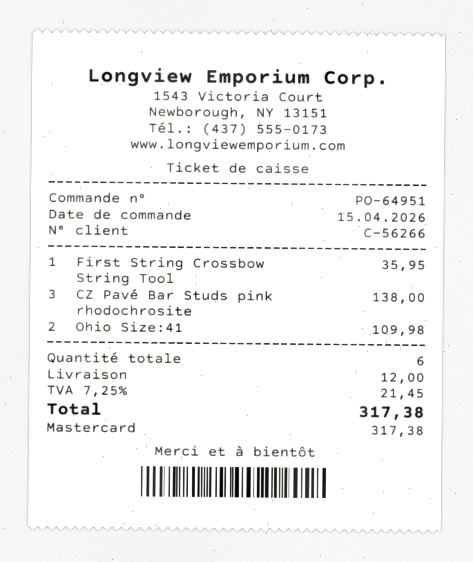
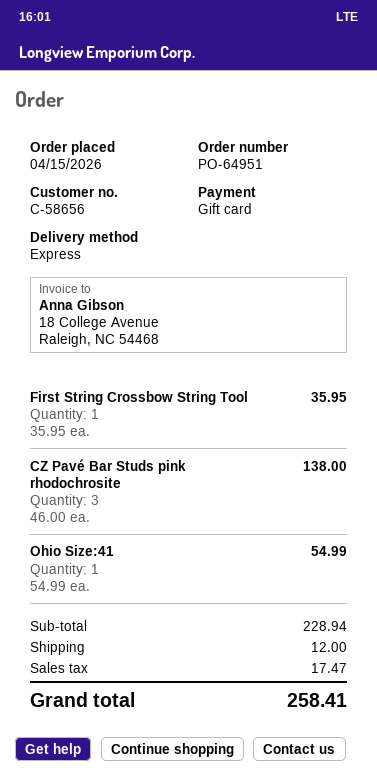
customer number: C-56266 -> C-58656
payment method: Mastercard -> gift card
Ohio Size:41: 2 for 109.98 -> 1 for 54.99
tax: 21.45 -> 17.47
total: 317.38 -> 258.41

